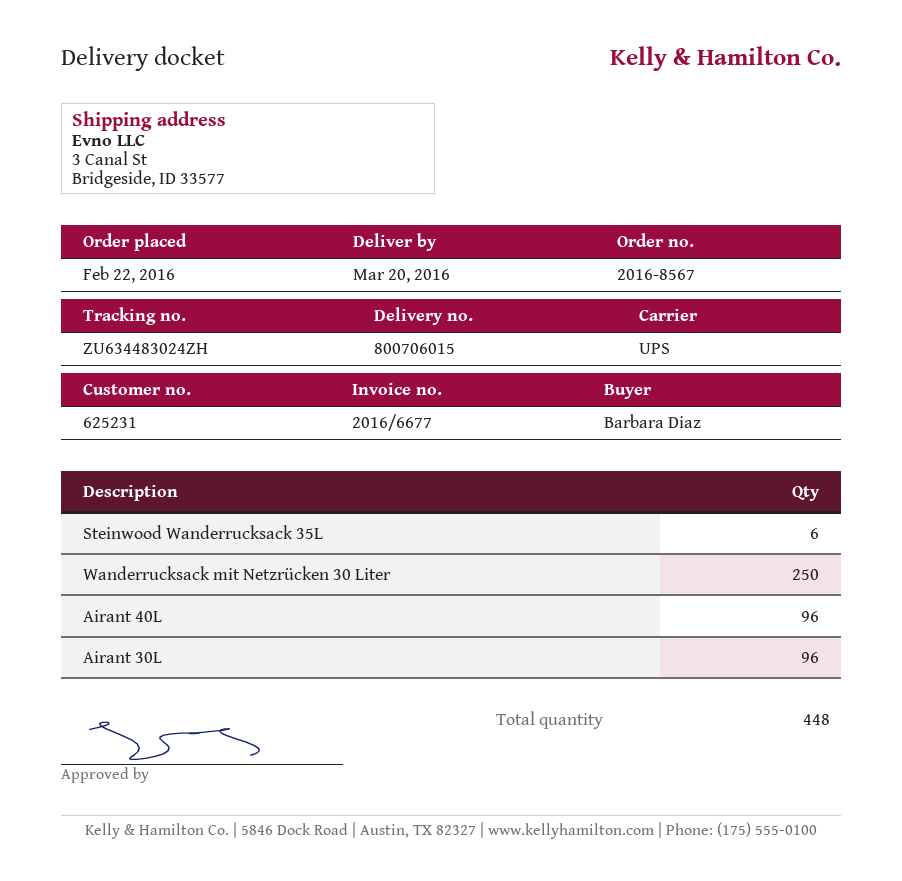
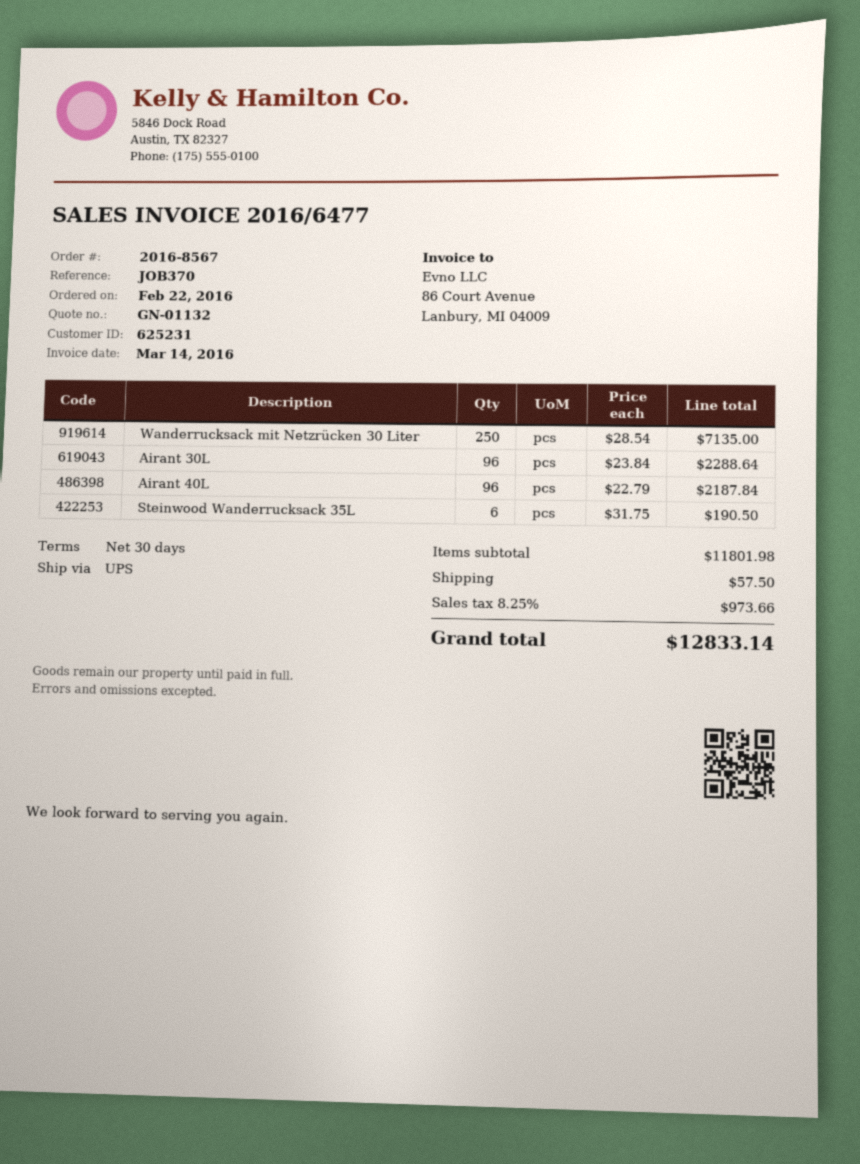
invoice number: 2016/6677 -> 2016/6477

